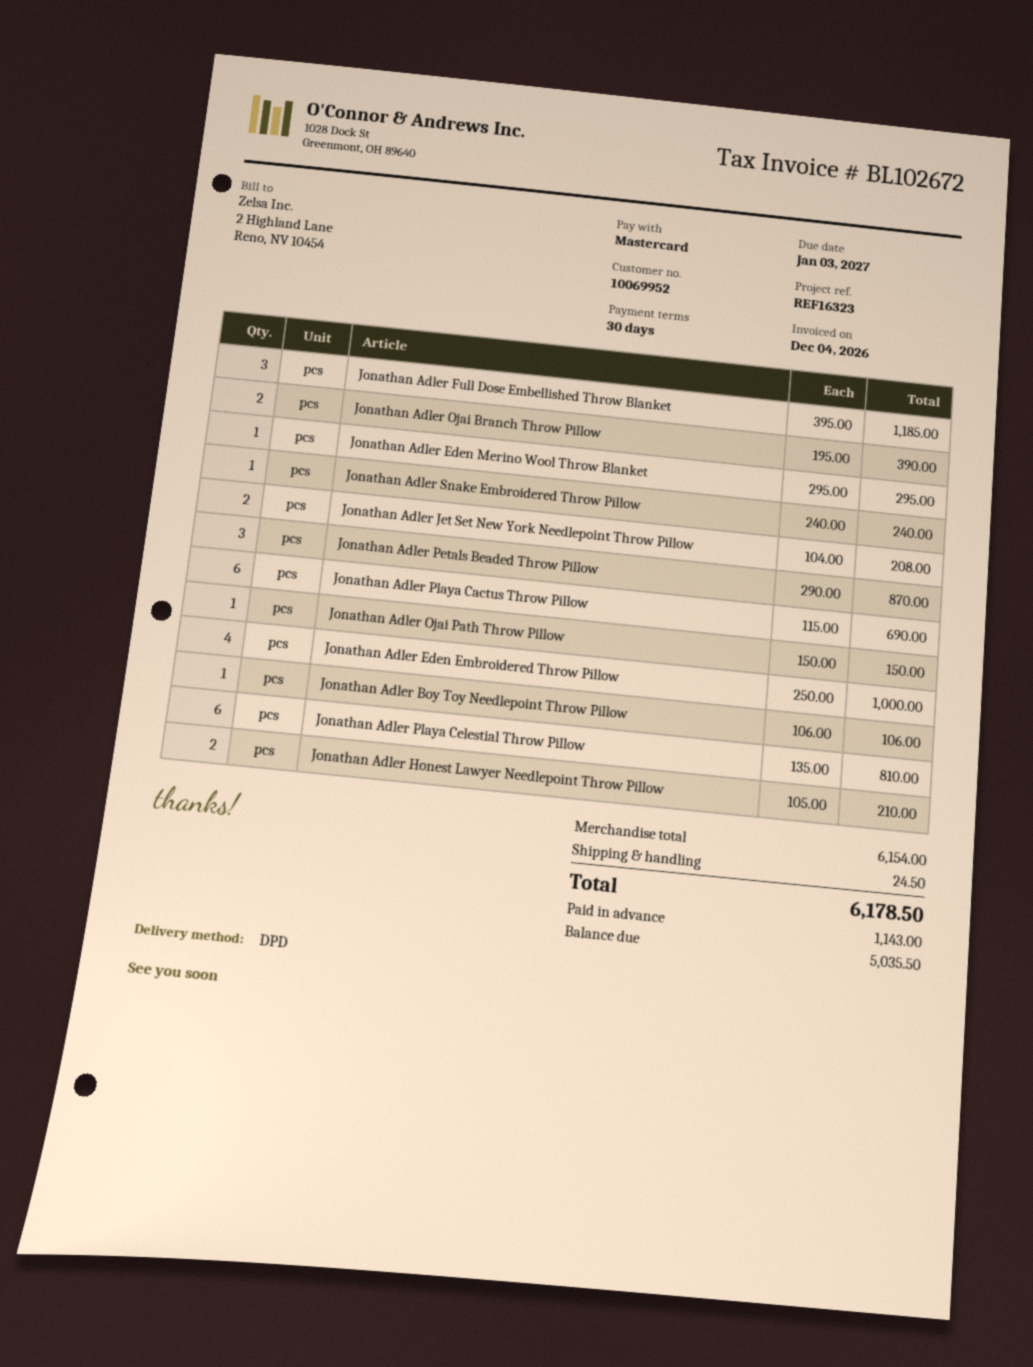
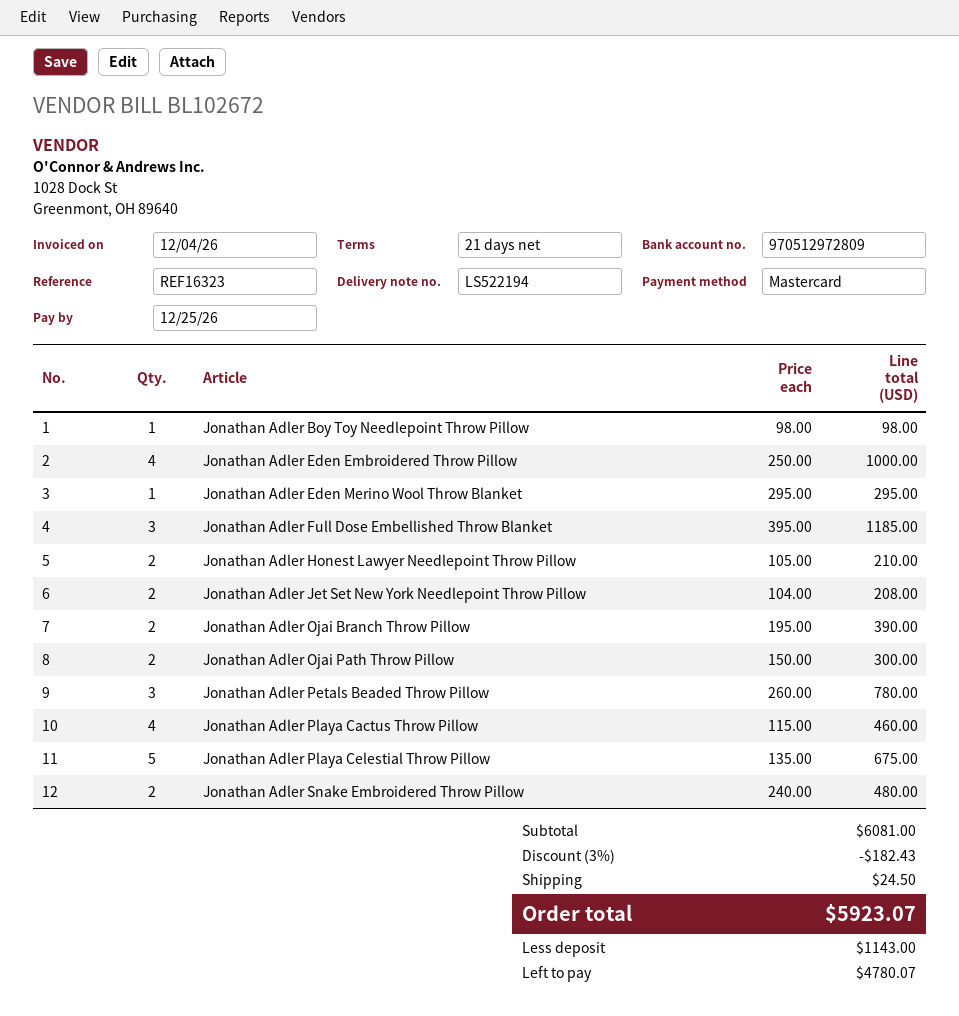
payment terms: 30 days -> 21 days
due date: 2027-01-03 -> 2026-12-25
Jonathan Adler Snake Embroidered Throw Pillow: 1 x 240.00 = 240.00 -> 2 x 240.00 = 480.00
Jonathan Adler Petals Beaded Throw Pillow: 3 x 290.00 = 870.00 -> 3 x 260.00 = 780.00
Jonathan Adler Playa Cactus Throw Pillow: 6 x 115.00 = 690.00 -> 4 x 115.00 = 460.00
Jonathan Adler Ojai Path Throw Pillow: 1 x 150.00 = 150.00 -> 2 x 150.00 = 300.00
Jonathan Adler Boy Toy Needlepoint Throw Pillow: 1 x 106.00 = 106.00 -> 1 x 98.00 = 98.00
Jonathan Adler Playa Celestial Throw Pillow: 6 x 135.00 = 810.00 -> 5 x 135.00 = 675.00
subtotal: 6154.00 -> 6081.00
discount: none -> 3% = 182.43
total: 6178.50 -> 5923.07
balance: 5035.50 -> 4780.07

